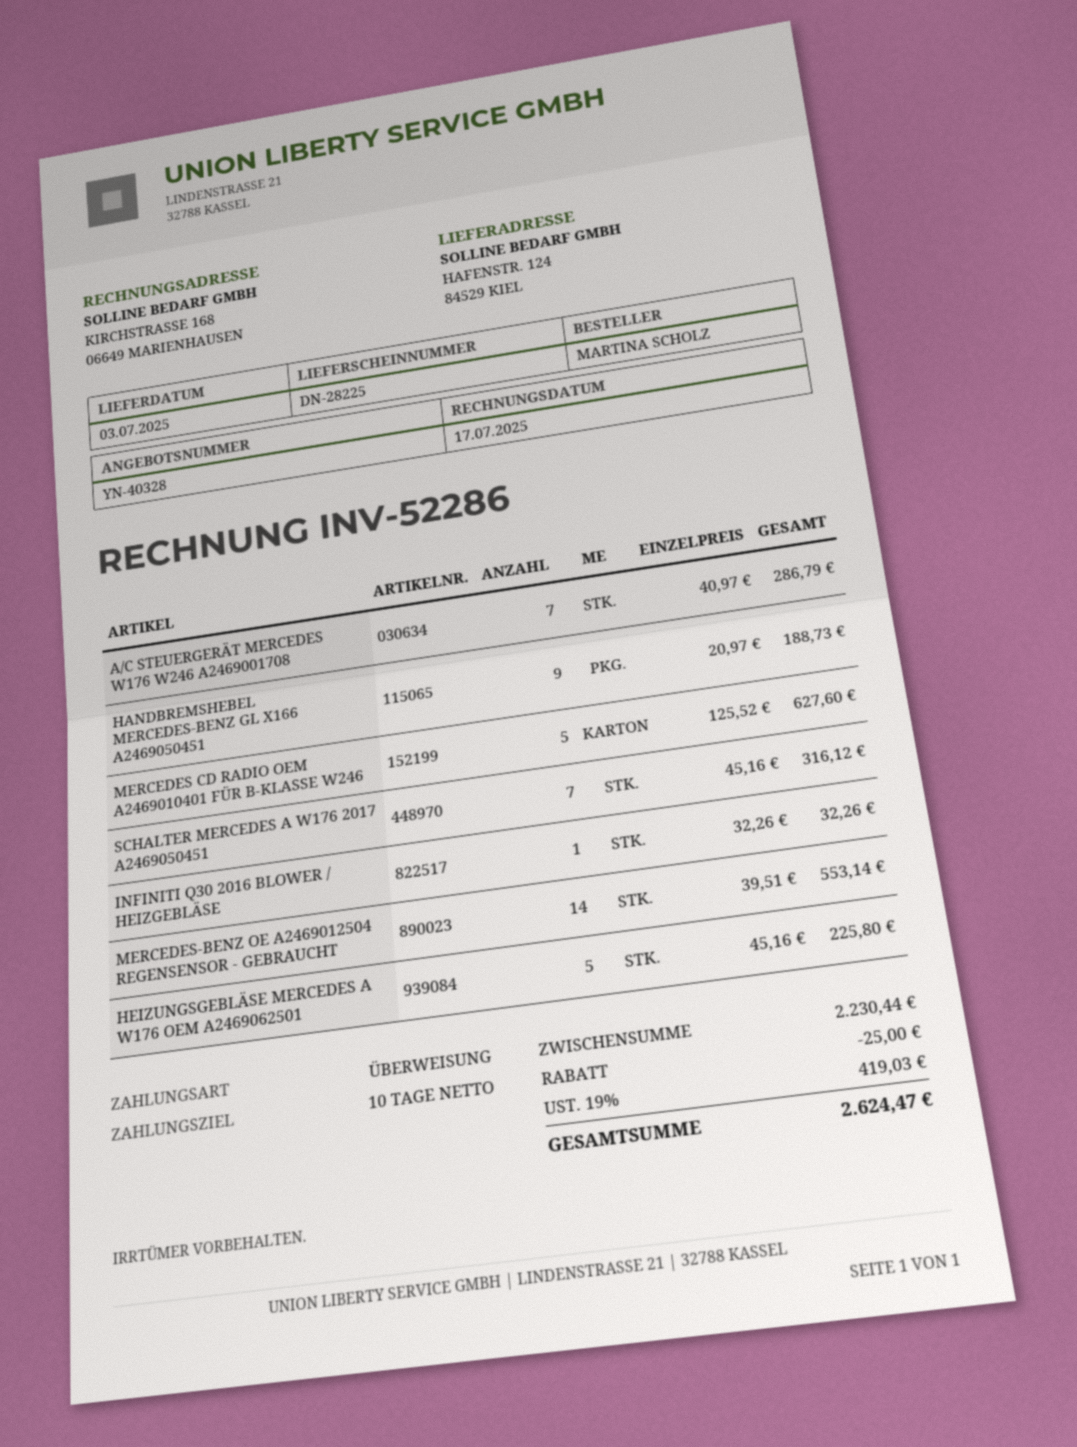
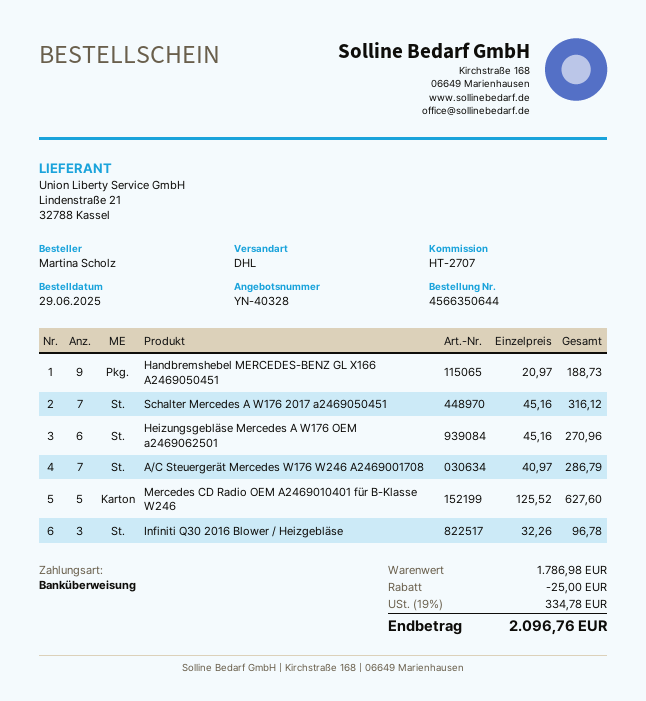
INFINITI Q30 2016 BLOWER / HEIZGEBLÄSE: 1 x 32.26 = 32.26 -> 3 x 32.26 = 96.78
MERCEDES-BENZ OE A2469012504 REGENSENSOR - GEBRAUCHT: 14 x 39.51 = 553.14 -> none
HEIZUNGSGEBLÄSE MERCEDES A W176 OEM A2469062501: 5 x 45.16 = 225.80 -> 6 x 45.16 = 270.96
subtotal: 2230.44 -> 1786.98
tax: 19% = 419.03 -> 19% = 334.78
total: 2624.47 -> 2096.76

